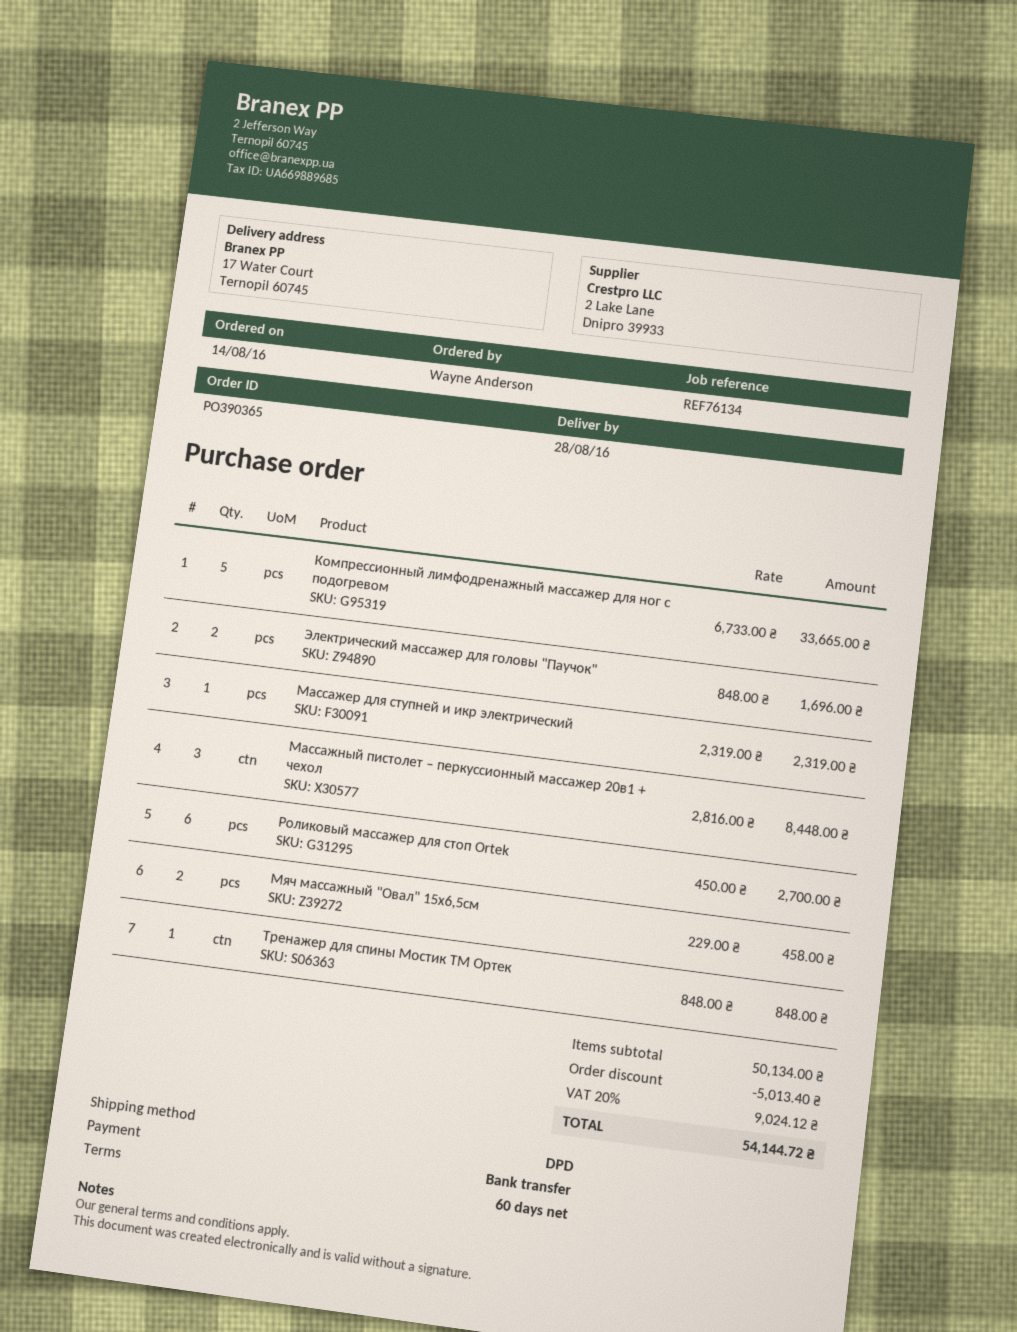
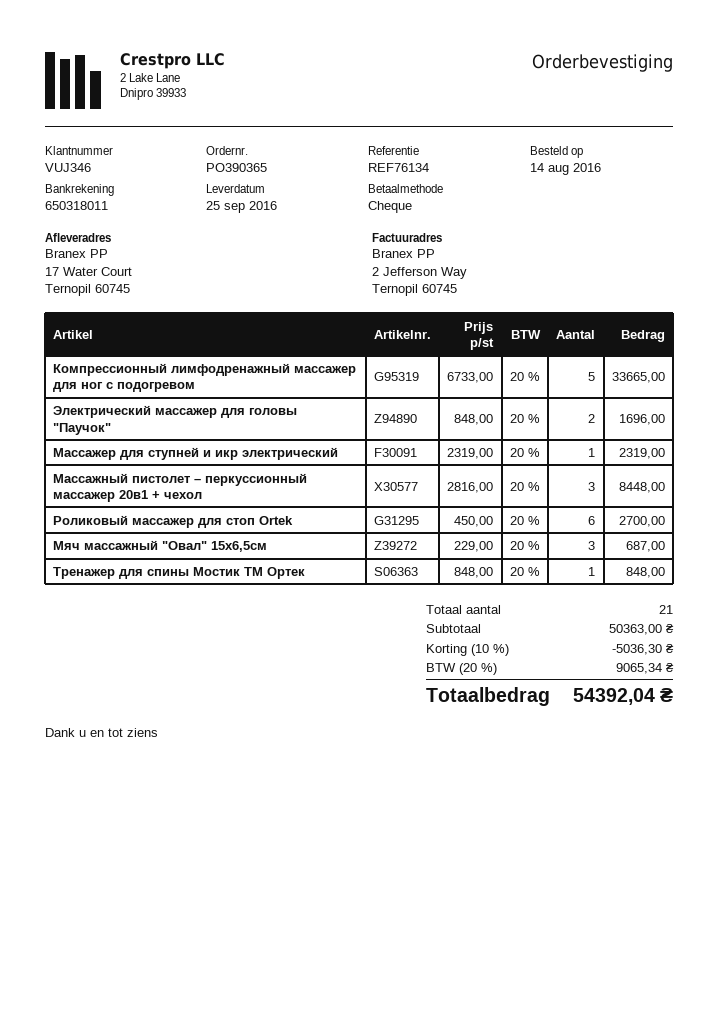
delivery date: 2016-08-28 -> 2016-09-25
payment method: bank transfer -> cheque
Мяч массажный "Овал" 15х6,5см: 2 x 229.00 = 458.00 -> 3 x 229.00 = 687.00
subtotal: 50134.00 -> 50363.00
discount: 5013.40 -> 5036.30
tax: 20% = 9024.12 -> 20% = 9065.34
total: 54144.72 -> 54392.04

